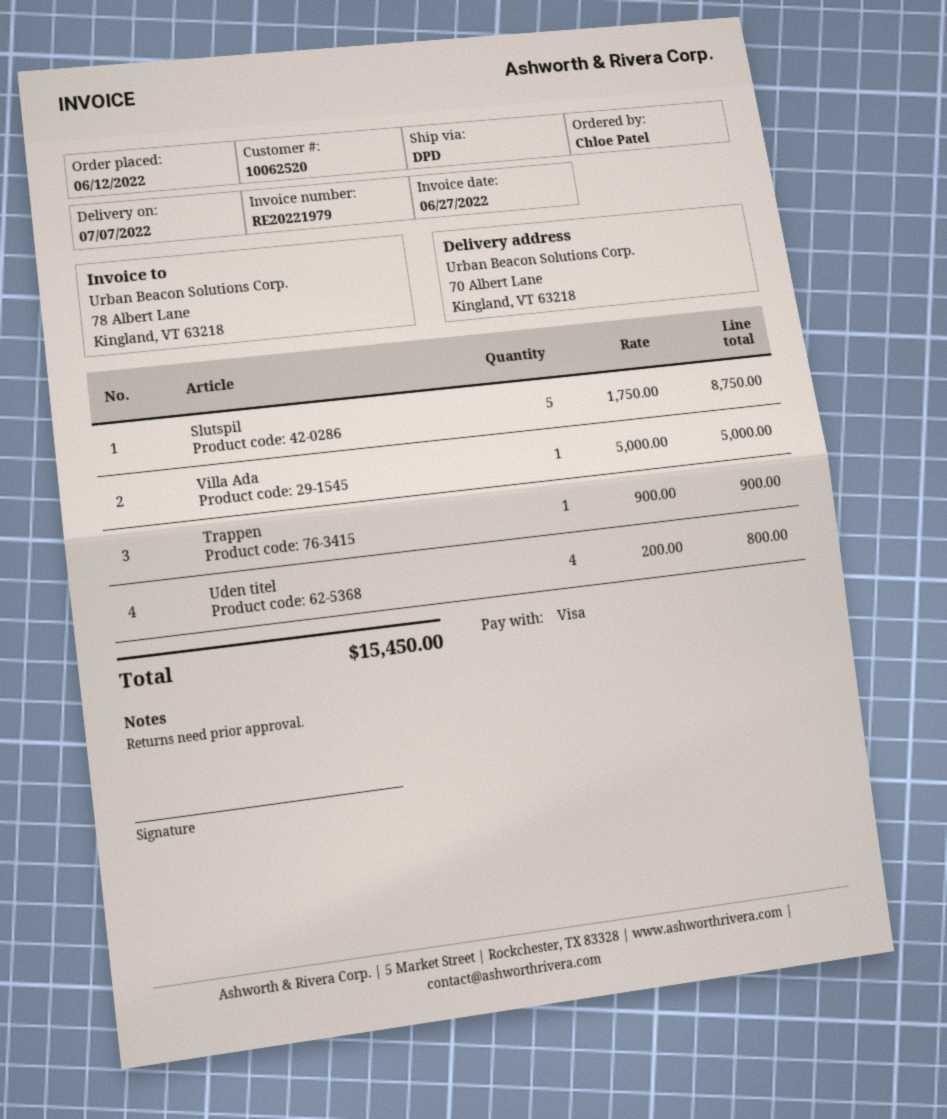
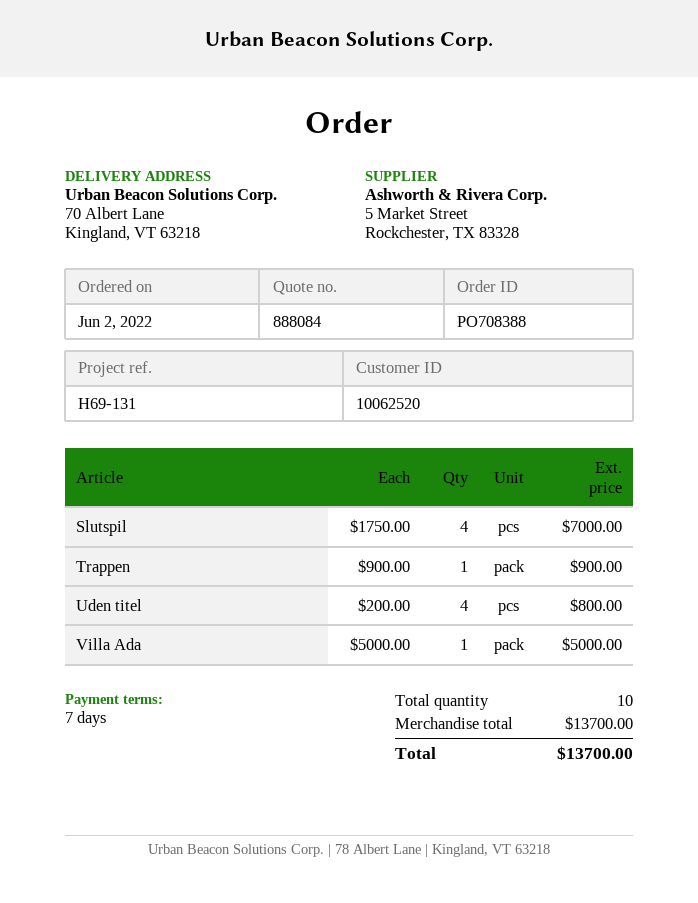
order date: 2022-06-12 -> 2022-06-02
Slutspil: 5 x 1750.00 = 8750.00 -> 4 x 1750.00 = 7000.00
total: 15450.00 -> 13700.00

